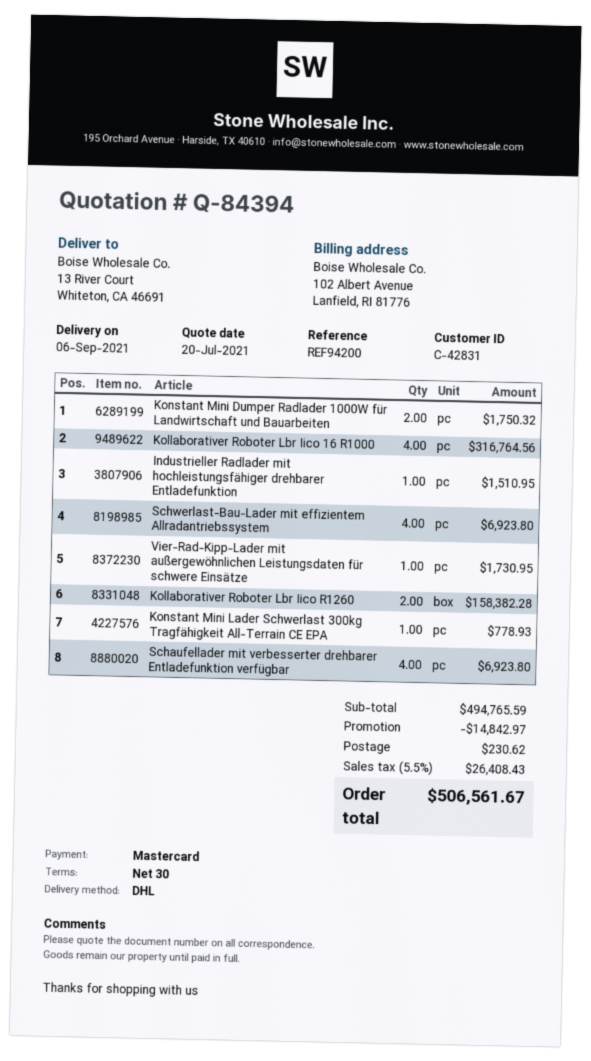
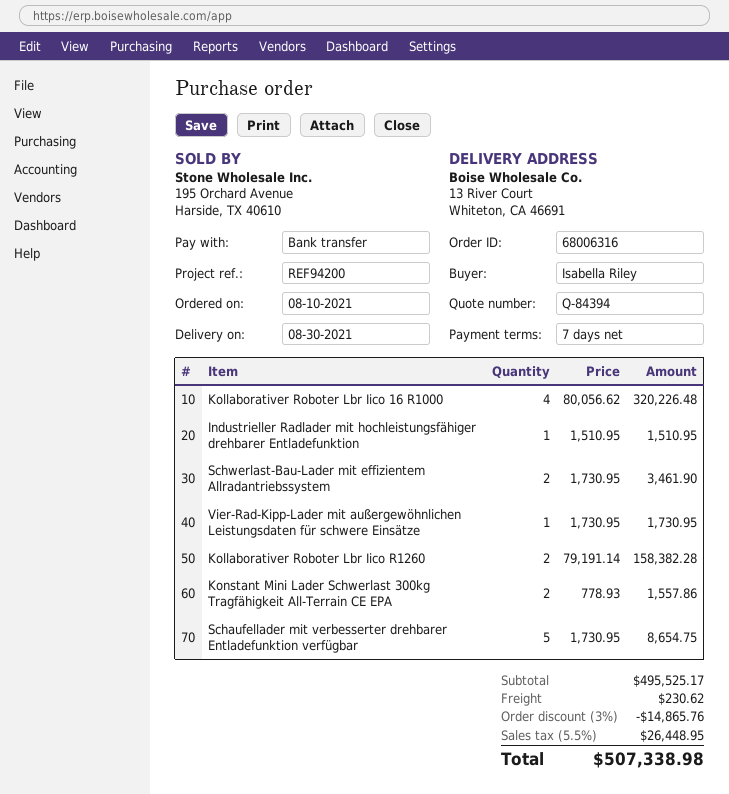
delivery date: 2021-09-06 -> 2021-08-30
payment terms: 30 days -> 7 days
payment method: Mastercard -> bank transfer
Konstant Mini Dumper Radlader 1000W für Landwirtschaft und Bauarbeiten: 2 for 1750.32 -> none
Kollaborativer Roboter Lbr Iico 16 R1000: 4 for 316764.56 -> 4 for 320226.48
Schwerlast-Bau-Lader mit effizientem Allradantriebssystem: 4 for 6923.80 -> 2 for 3461.90
Konstant Mini Lader Schwerlast 300kg Tragfähigkeit All-Terrain CE EPA: 1 for 778.93 -> 2 for 1557.86
Schaufellader mit verbesserter drehbarer Entladefunktion verfügbar: 4 for 6923.80 -> 5 for 8654.75
subtotal: 494765.59 -> 495525.17
discount: 14842.97 -> 14865.76
tax: 5.5% = 26408.43 -> 5.5% = 26448.95
total: 506561.67 -> 507338.98

